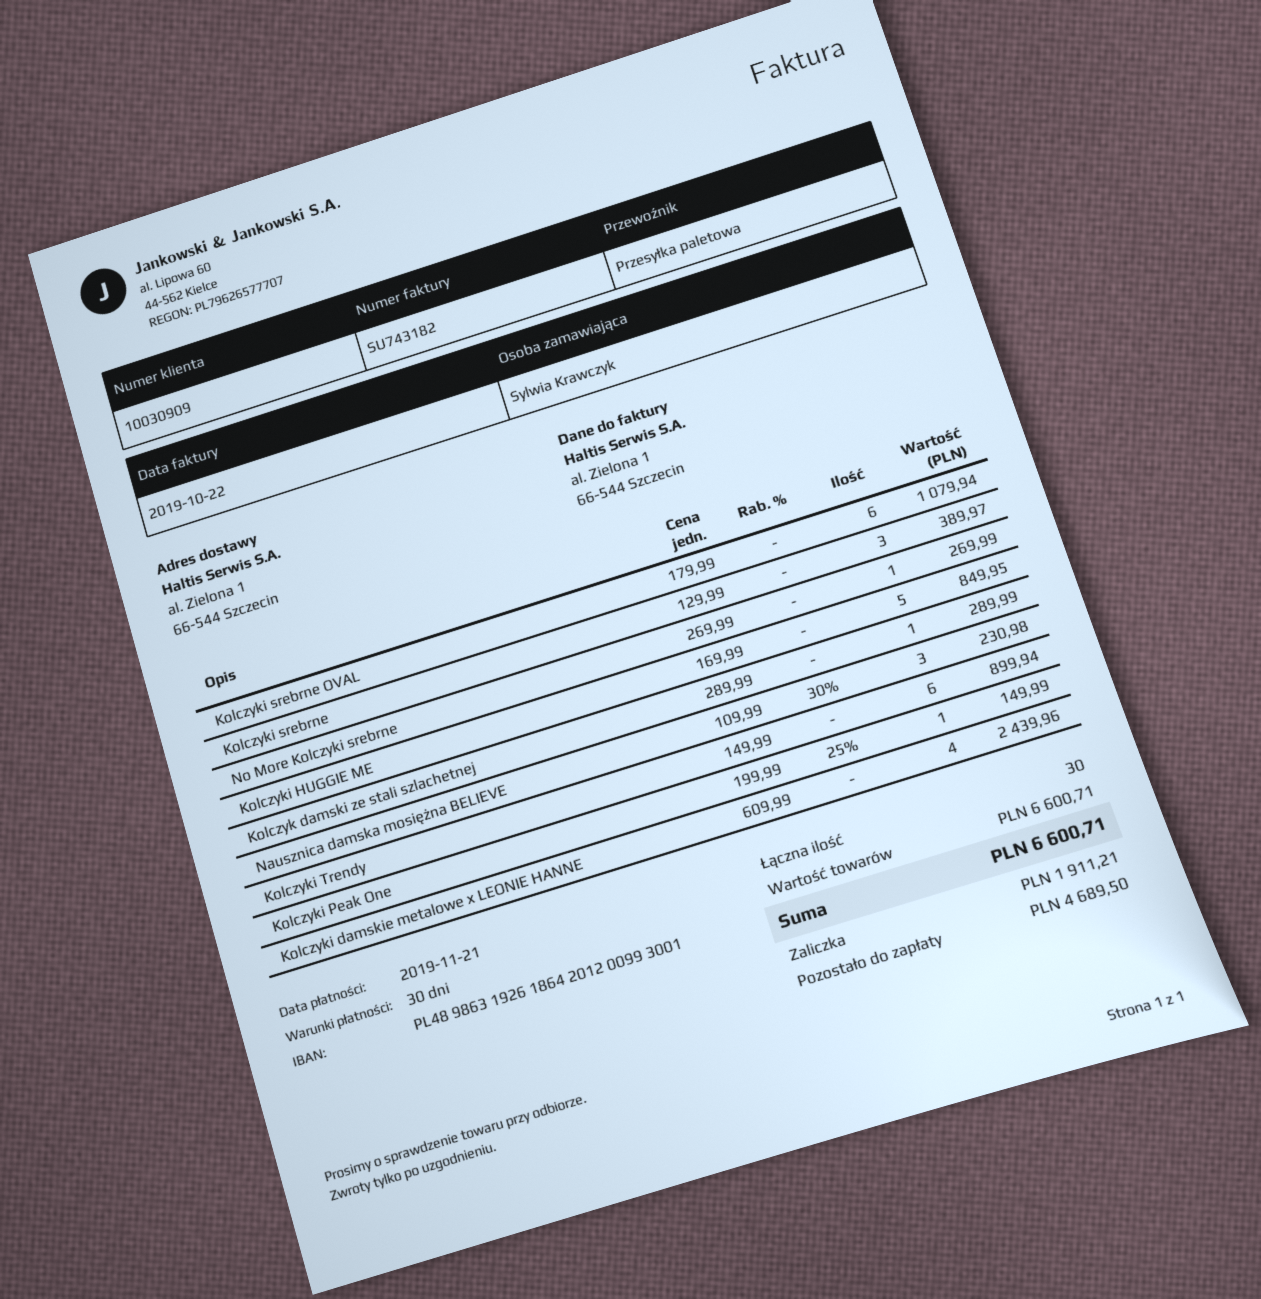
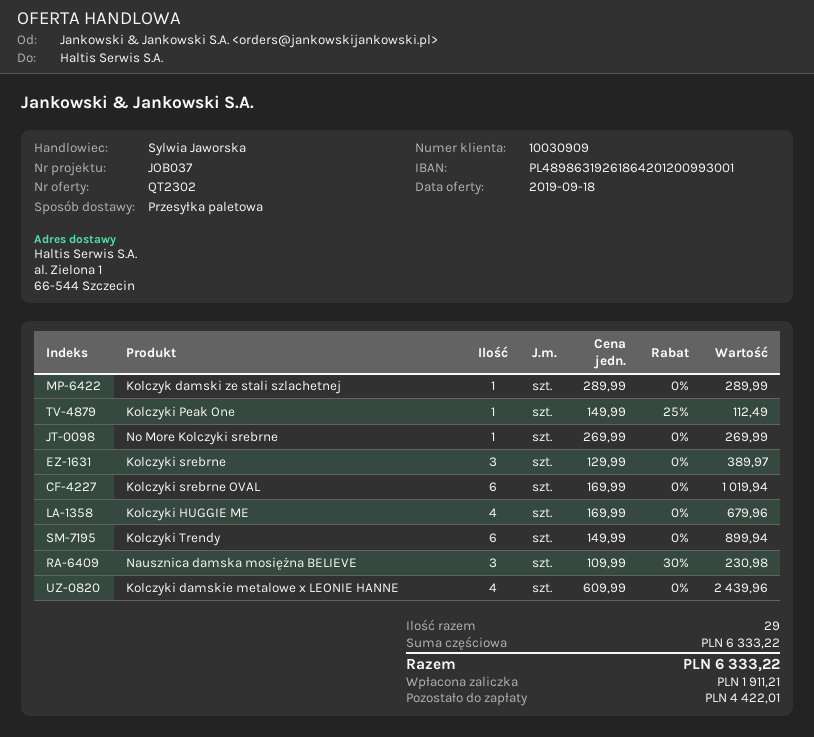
Kolczyki srebrne OVAL: 6 x 179.99 = 1079.94 -> 6 x 169.99 = 1019.94
Kolczyki HUGGIE ME: 5 x 169.99 = 849.95 -> 4 x 169.99 = 679.96
Kolczyki Peak One: 1 x 199.99 - 25% = 149.99 -> 1 x 149.99 - 25% = 112.49
total quantity: 30 -> 29
subtotal: 6600.71 -> 6333.22
total: 6600.71 -> 6333.22
balance: 4689.50 -> 4422.01

